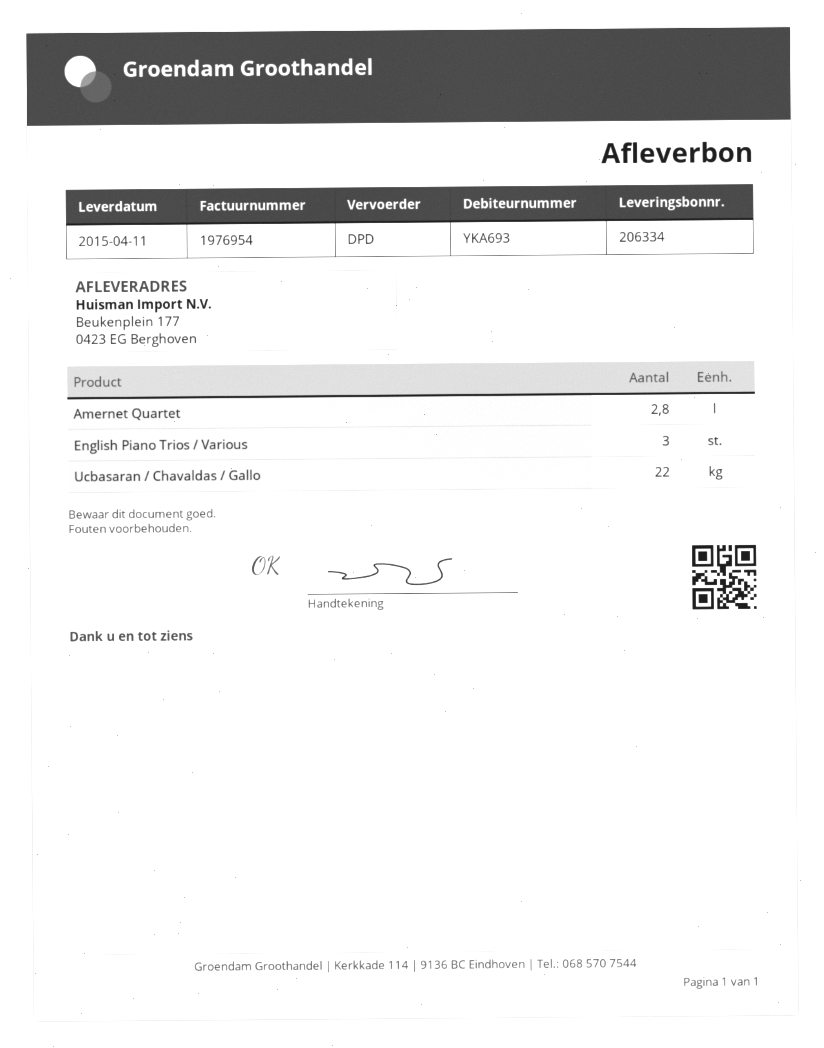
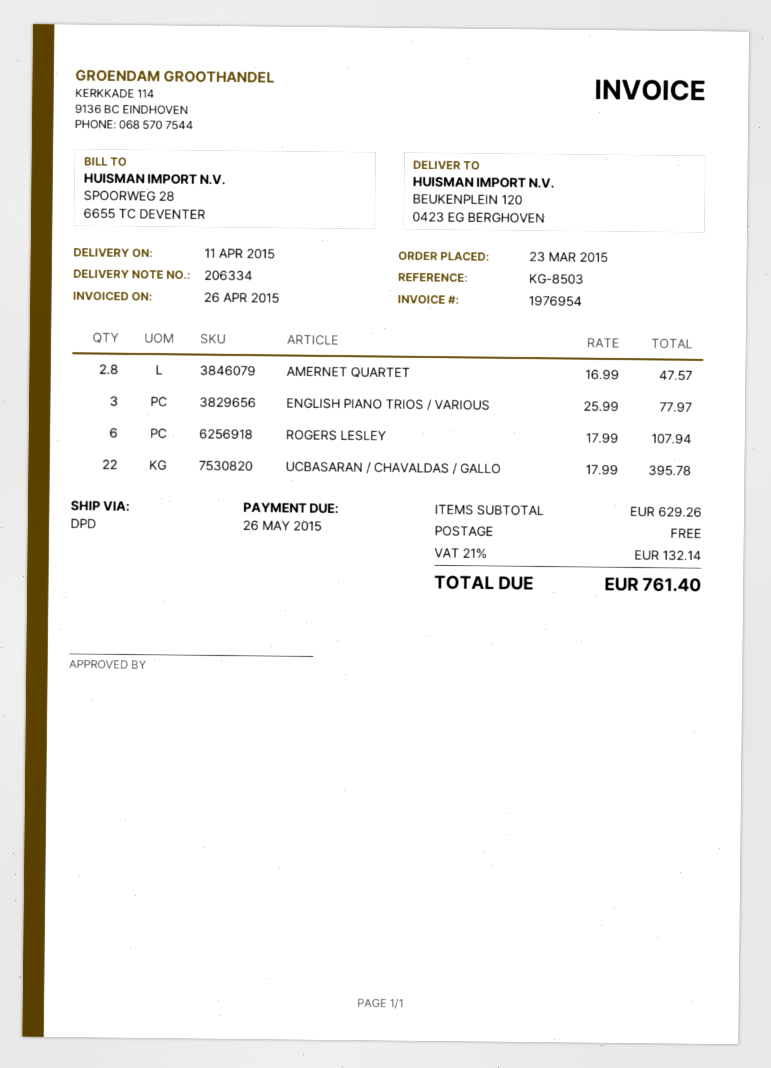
ship to: Beukenplein 177, 0423 EG Berghoven -> BEUKENPLEIN 120, 0423 EG BERGHOVEN
ROGERS LESLEY: none -> 6

